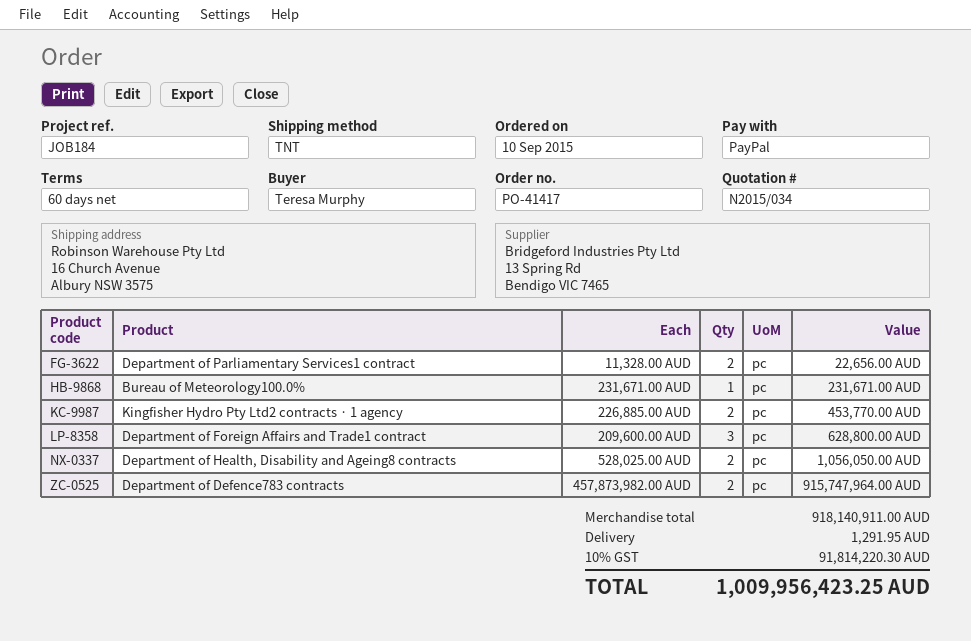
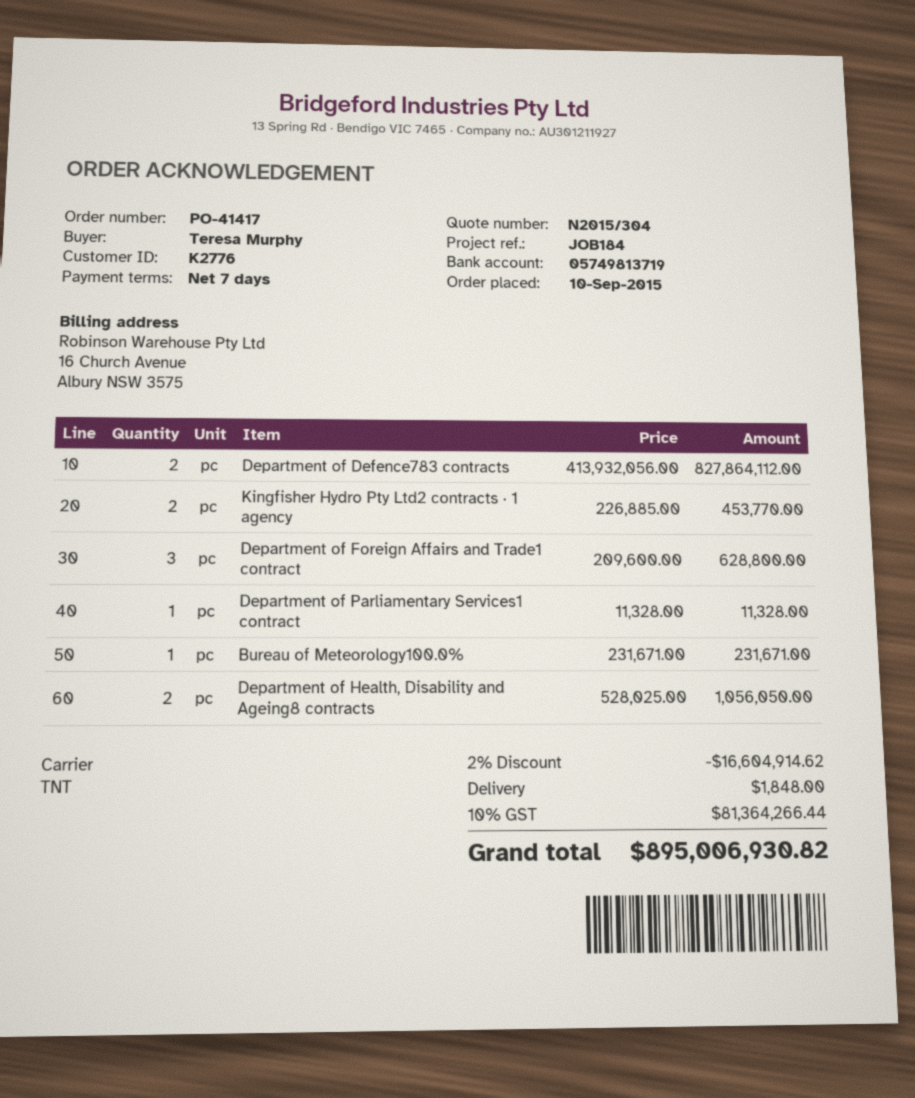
quote number: N2015/034 -> N2015/304
payment terms: 60 days -> 7 days
Department of Parliamentary Services1 contract: 2 x 11328.00 = 22656.00 -> 1 x 11328.00 = 11328.00
Department of Defence783 contracts: 2 x 457873982.00 = 915747964.00 -> 2 x 413932056.00 = 827864112.00
discount: none -> 2% = 16604914.62
shipping: 1291.95 -> 1848.00
tax: 10% = 91814220.30 -> 10% = 81364266.44
total: 1009956423.25 -> 895006930.82

